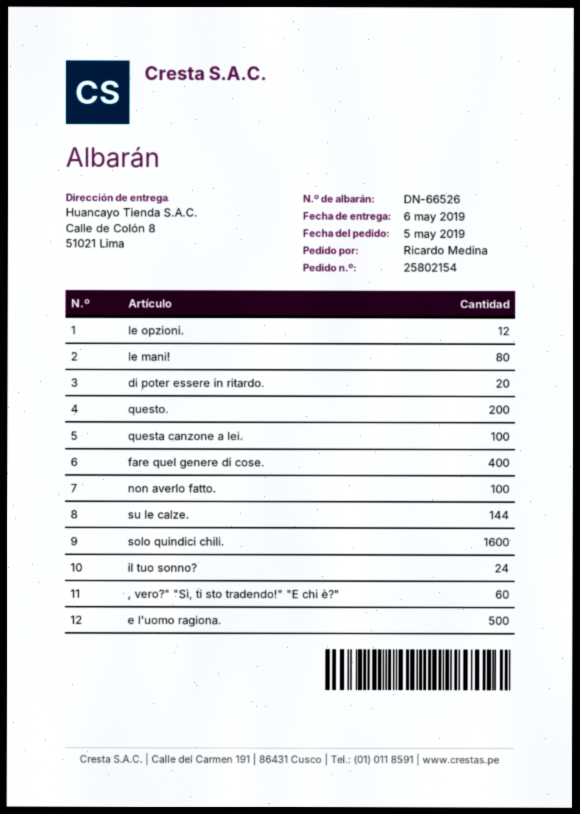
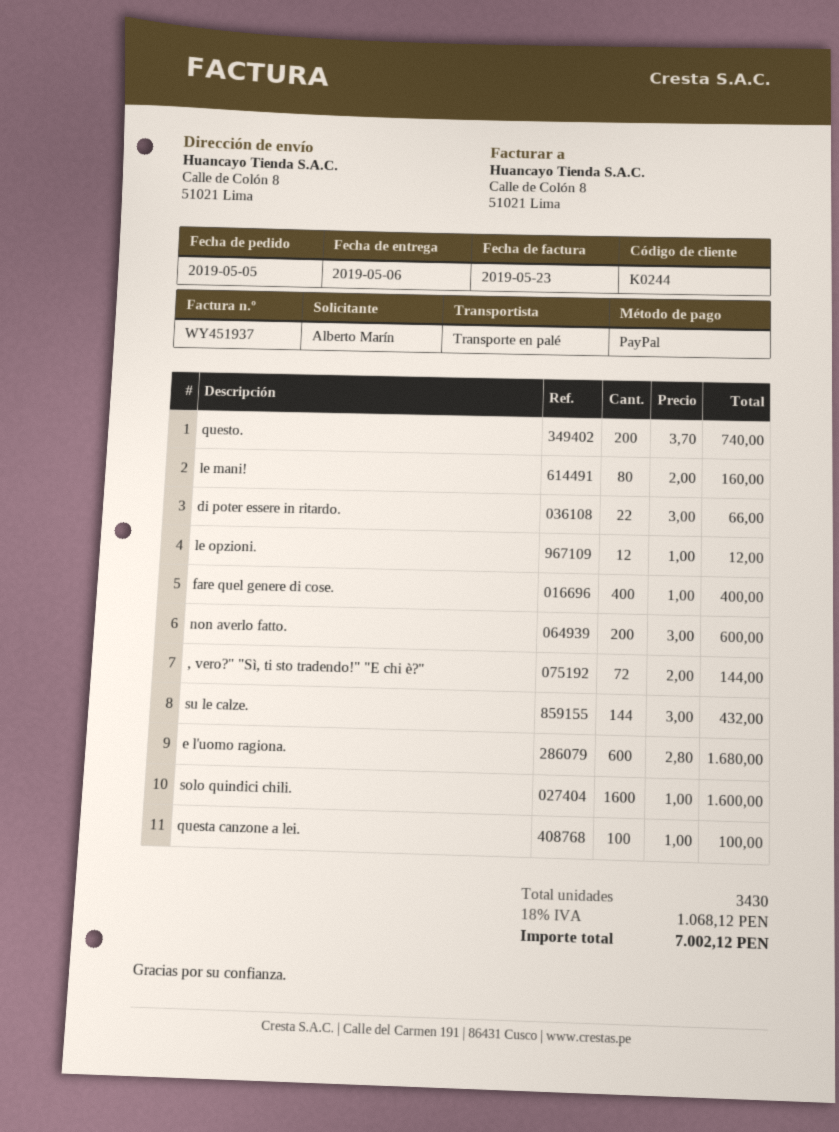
ordered by: Ricardo Medina -> Alberto Marín
di poter essere in ritardo.: 20 -> 22
non averlo fatto.: 100 -> 200
il tuo sonno?: 24 -> none
, vero?" "Sì, ti sto tradendo!" "E chi è?": 60 -> 72
e l'uomo ragiona.: 500 -> 600

